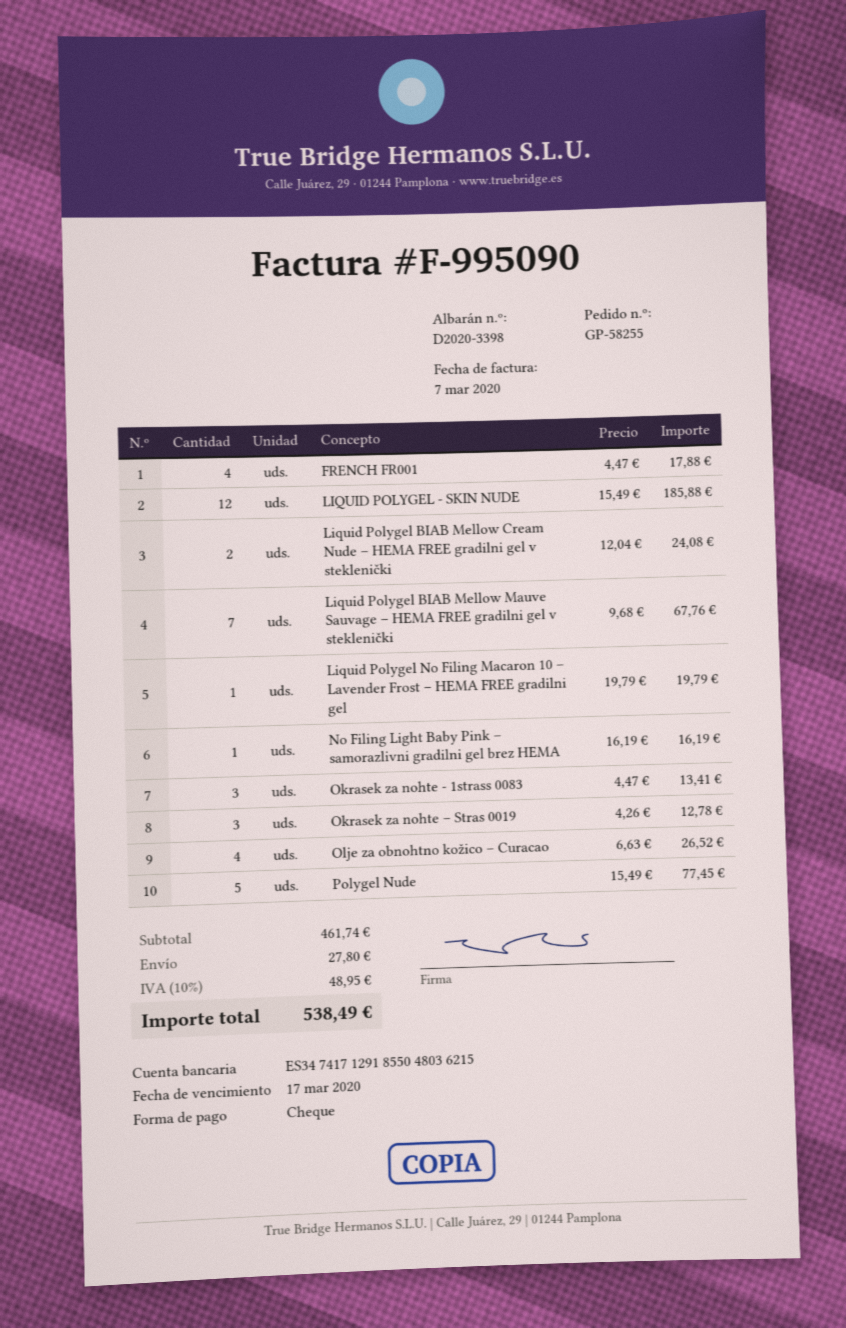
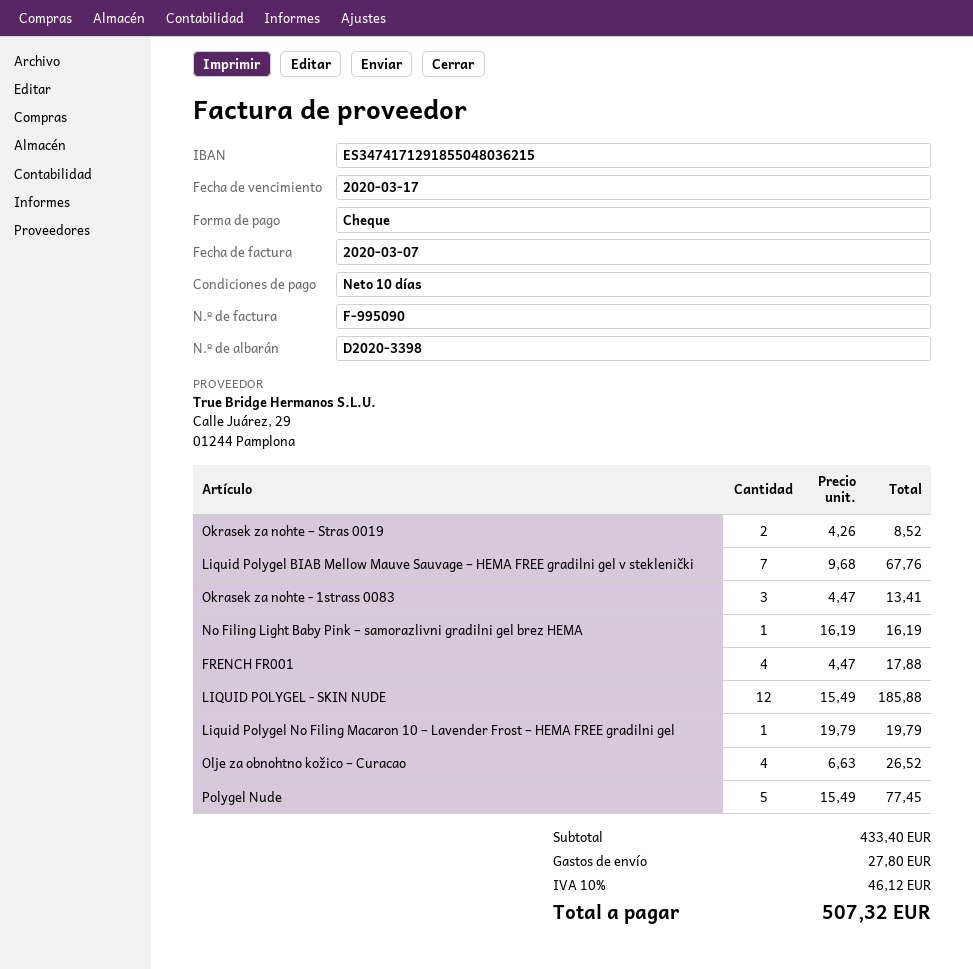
Liquid Polygel BIAB Mellow Cream Nude – HEMA FREE gradilni gel v steklenički: 2 x 12.04 = 24.08 -> none
Okrasek za nohte – Stras 0019: 3 x 4.26 = 12.78 -> 2 x 4.26 = 8.52
subtotal: 461.74 -> 433.40
tax: 10% = 48.95 -> 10% = 46.12
total: 538.49 -> 507.32

